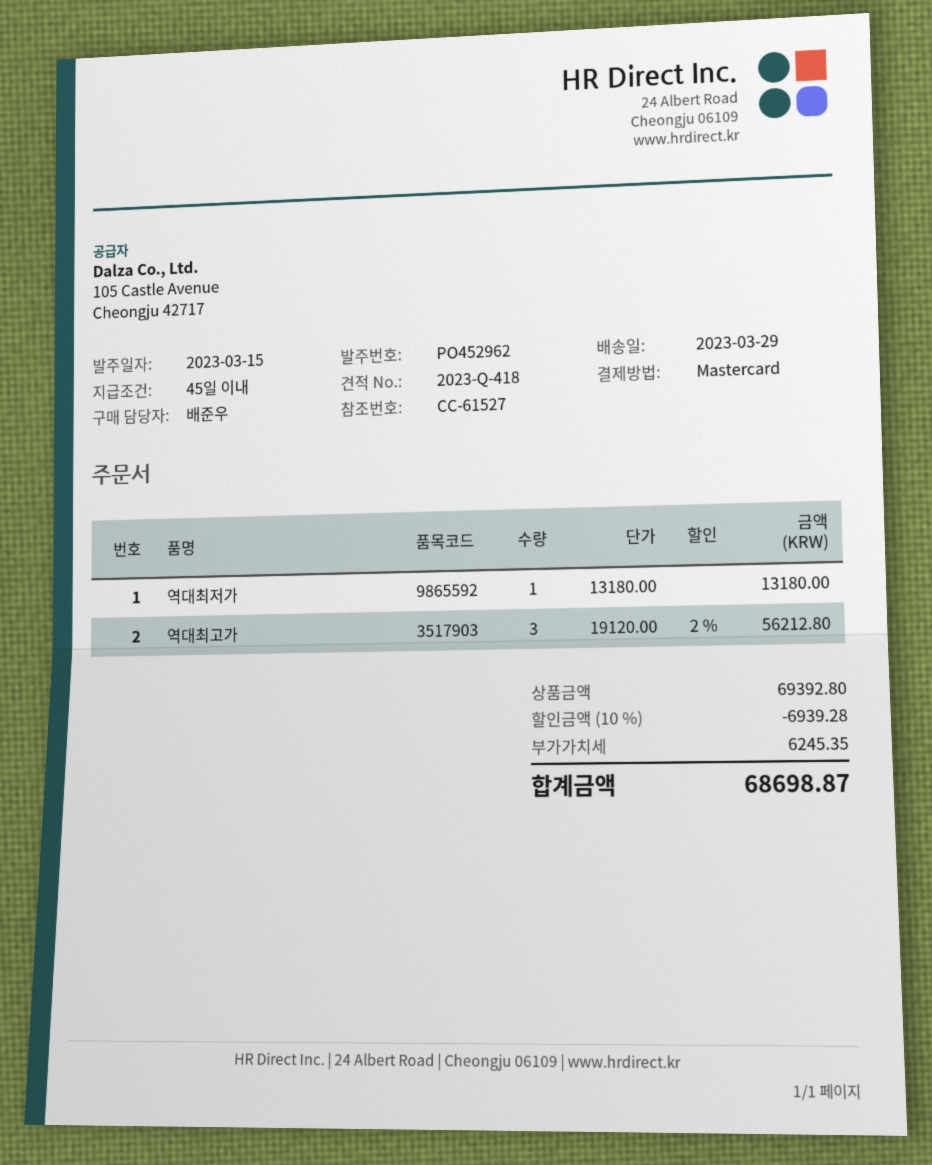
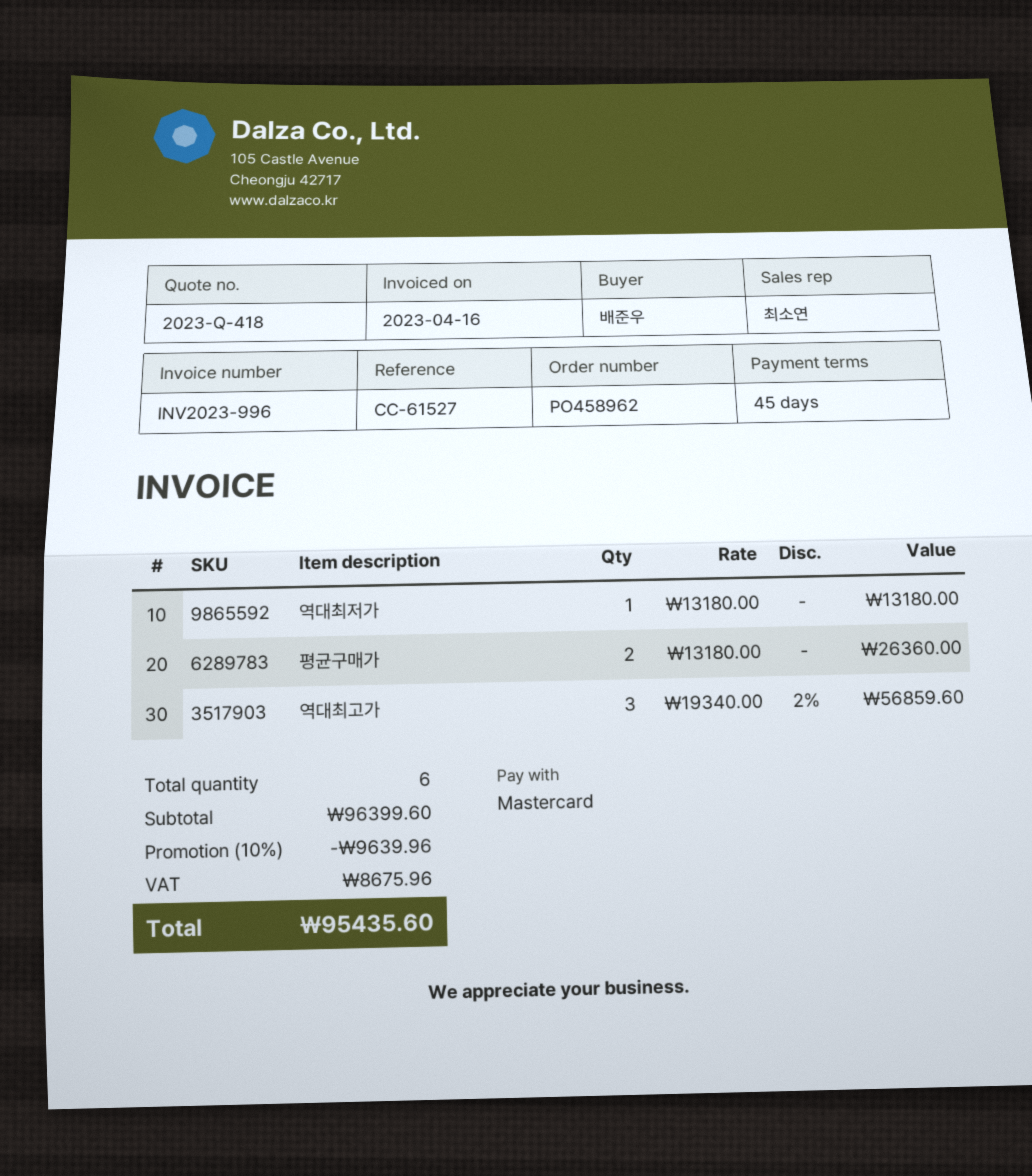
order number: PO452962 -> PO458962
역대최고가: 3 x 19120.00 - 2% = 56212.80 -> 3 x 19340.00 - 2% = 56859.60
평균구매가: none -> 2 x 13180.00 = 26360.00
subtotal: 69392.80 -> 96399.60
discount: 10% = 6939.28 -> 10% = 9639.96
tax: 6245.35 -> 8675.96
total: 68698.87 -> 95435.60

